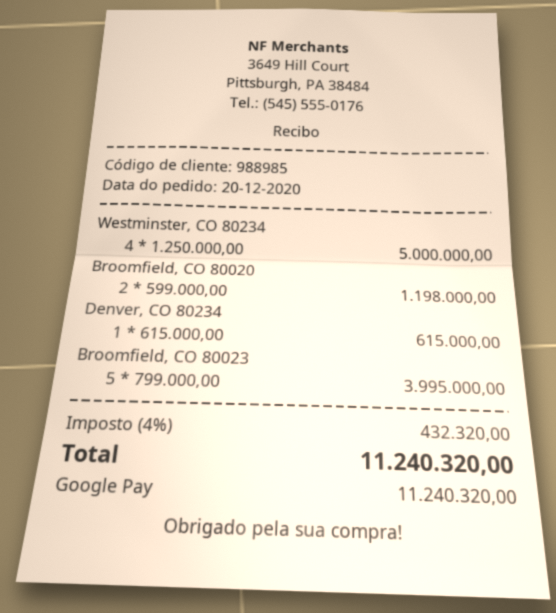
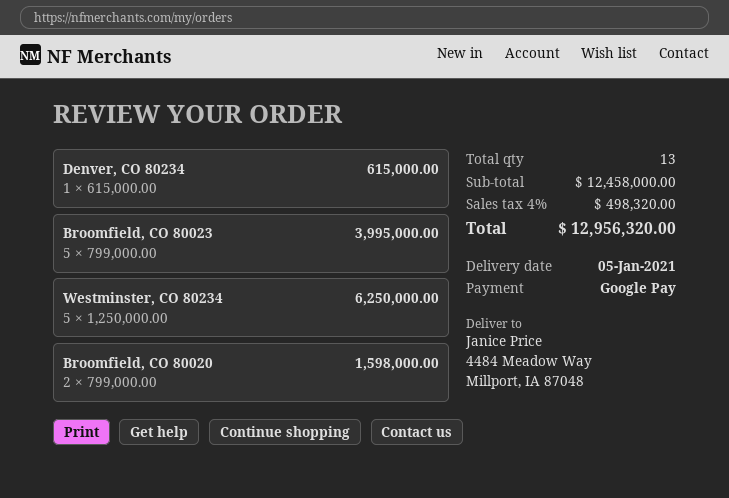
Westminster, CO 80234: 4 x 1250000.00 = 5000000.00 -> 5 x 1250000.00 = 6250000.00
Broomfield, CO 80020: 2 x 599000.00 = 1198000.00 -> 2 x 799000.00 = 1598000.00
tax: 4% = 432320.00 -> 4% = 498320.00
total: 11240320.00 -> 12956320.00

